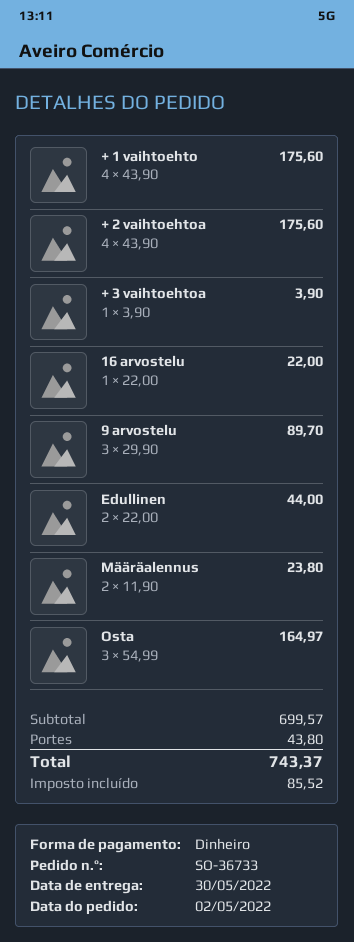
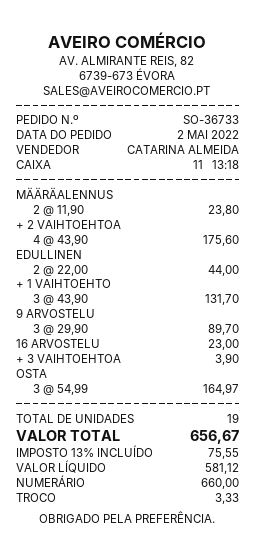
+ 1 vaihtoehto: 4 x 43.90 = 175.60 -> 3 x 43.90 = 131.70
16 arvostelu: 1 x 22.00 = 22.00 -> 1 x 23.00 = 23.00
shipping: 43.80 -> none
tax: 85.52 -> 75.55
total: 743.37 -> 656.67

